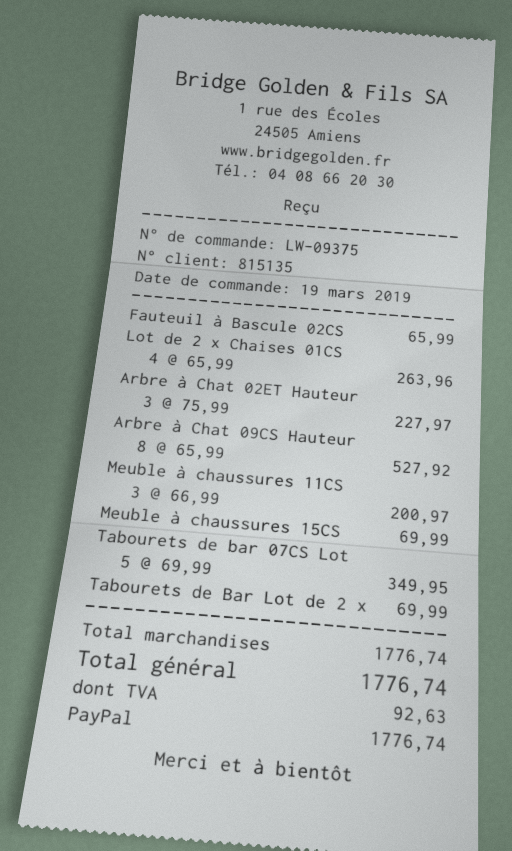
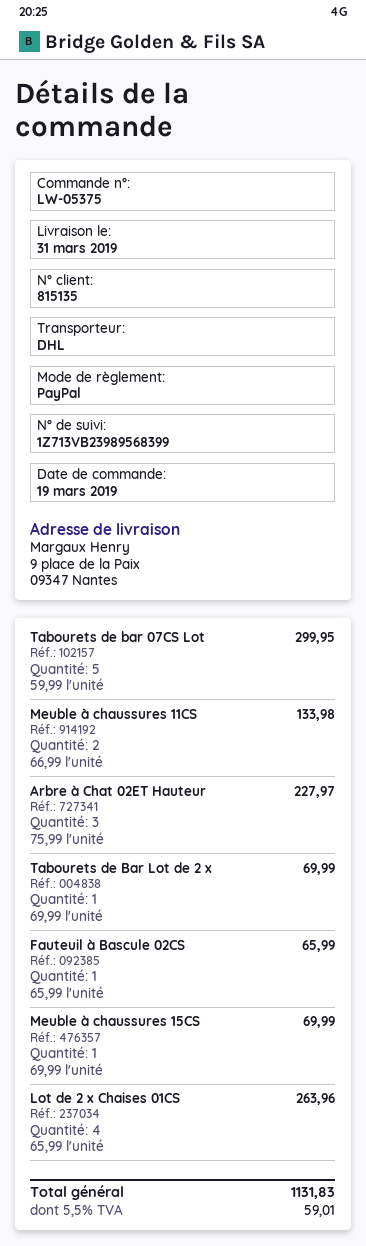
order number: LW-09375 -> LW-05375
Arbre à Chat 09CS Hauteur: 8 x 65.99 = 527.92 -> none
Meuble à chaussures 11CS: 3 x 66.99 = 200.97 -> 2 x 66.99 = 133.98
Tabourets de bar 07CS Lot: 5 x 69.99 = 349.95 -> 5 x 59.99 = 299.95
tax: 92.63 -> 59.01
total: 1776.74 -> 1131.83

